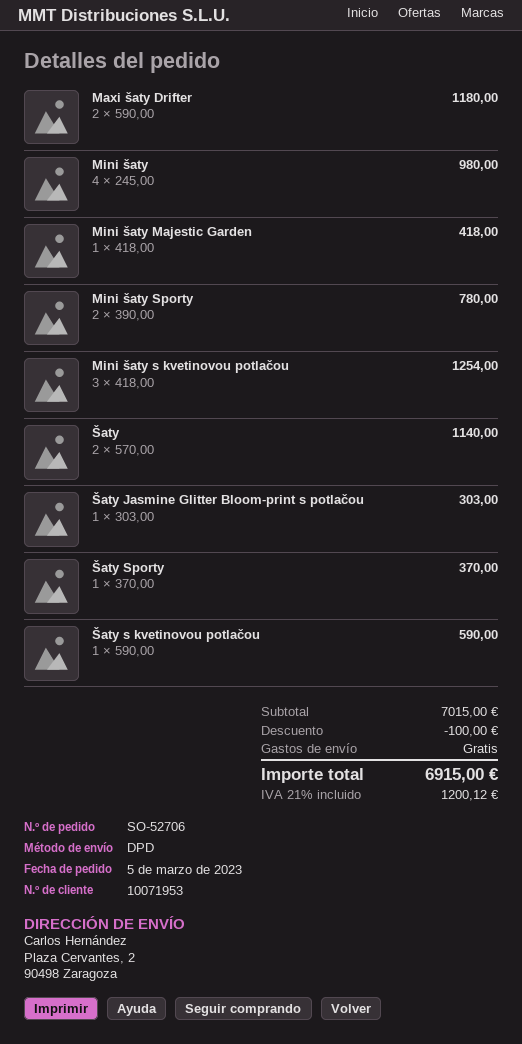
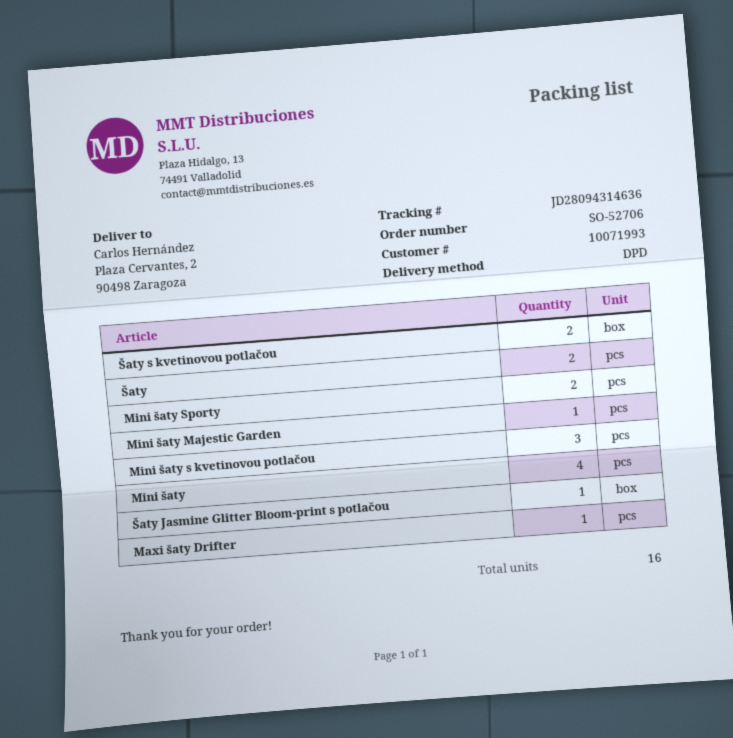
customer number: 10071953 -> 10071993
Maxi šaty Drifter: 2 -> 1
Šaty Sporty: 1 -> none
Šaty s kvetinovou potlačou: 1 -> 2

